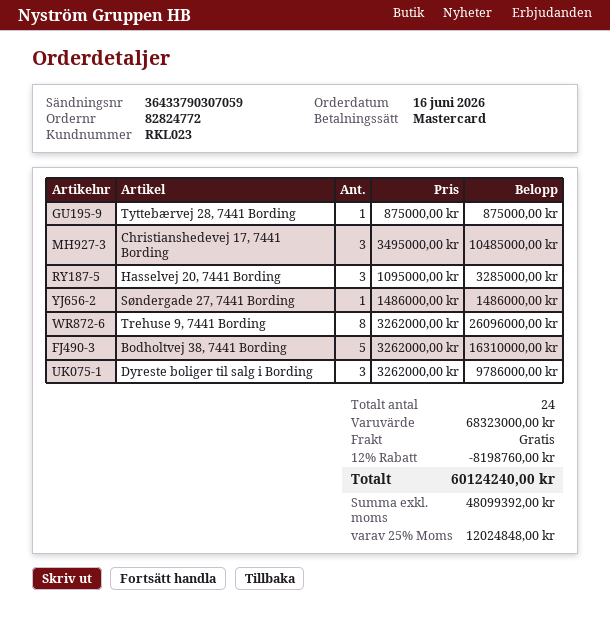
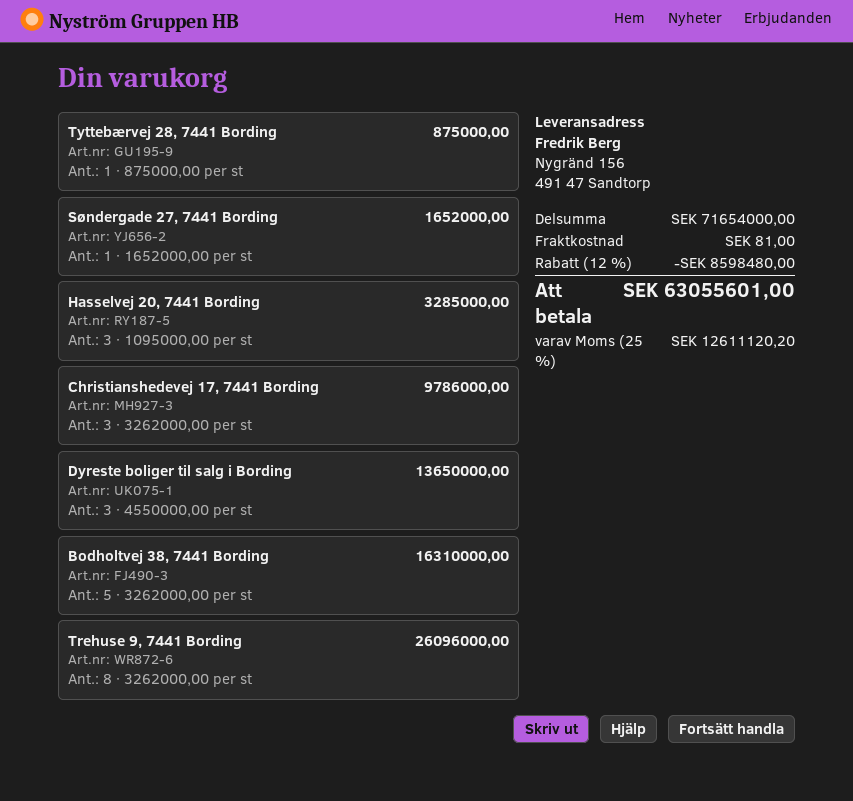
Christianshedevej 17, 7441 Bording: 3 x 3495000.00 = 10485000.00 -> 3 x 3262000.00 = 9786000.00
Søndergade 27, 7441 Bording: 1 x 1486000.00 = 1486000.00 -> 1 x 1652000.00 = 1652000.00
Dyreste boliger til salg i Bording: 3 x 3262000.00 = 9786000.00 -> 3 x 4550000.00 = 13650000.00
subtotal: 68323000.00 -> 71654000.00
discount: 12% = 8198760.00 -> 12% = 8598480.00
shipping: 0.00 -> 81.00
tax: 25% = 12024848.00 -> 25% = 12611120.20
total: 60124240.00 -> 63055601.00

